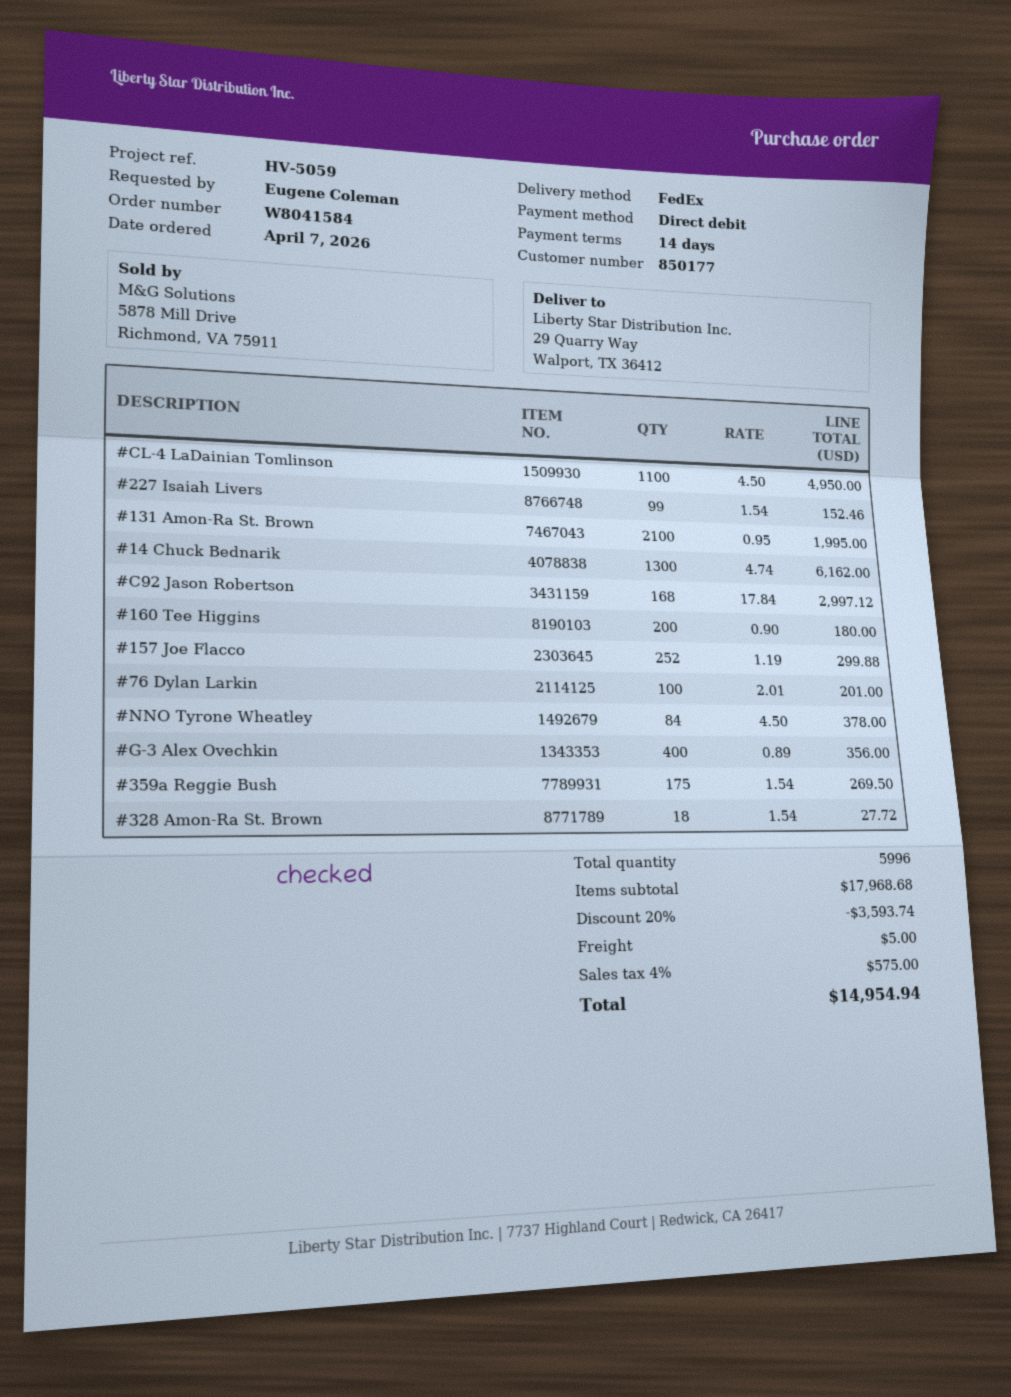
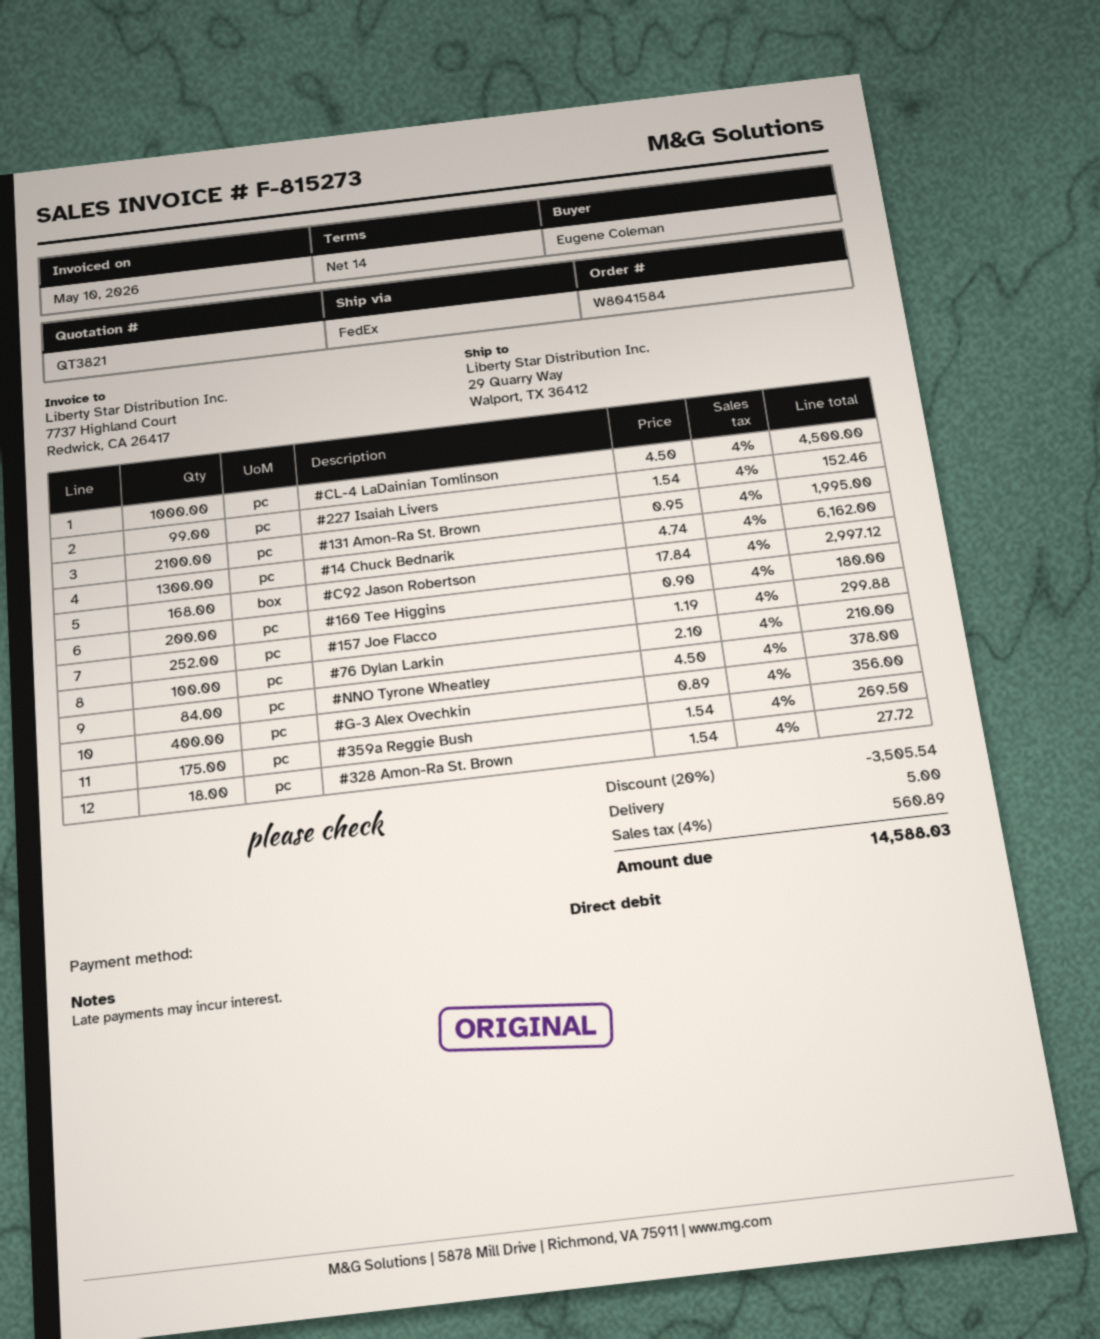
#CL-4 LaDainian Tomlinson: 1100 x 4.50 = 4950.00 -> 1000 x 4.50 = 4500.00
#76 Dylan Larkin: 100 x 2.01 = 201.00 -> 100 x 2.10 = 210.00
discount: 20% = 3593.74 -> 20% = 3505.54
tax: 4% = 575.00 -> 4% = 560.89
total: 14954.94 -> 14588.03

